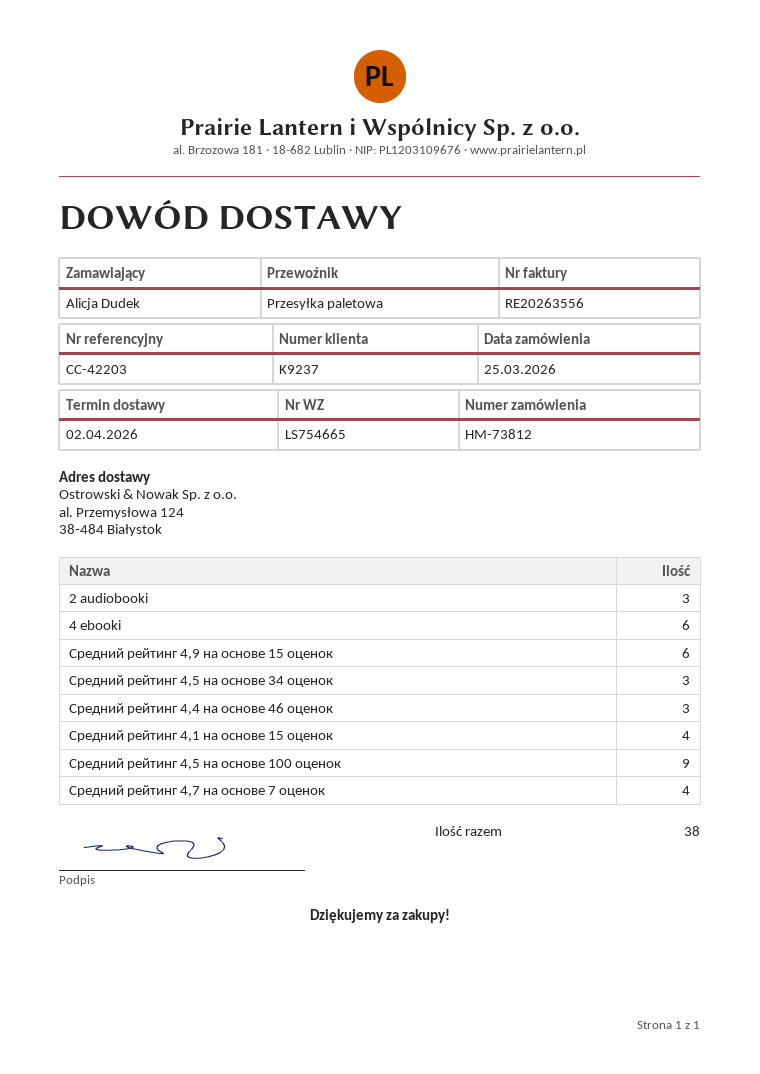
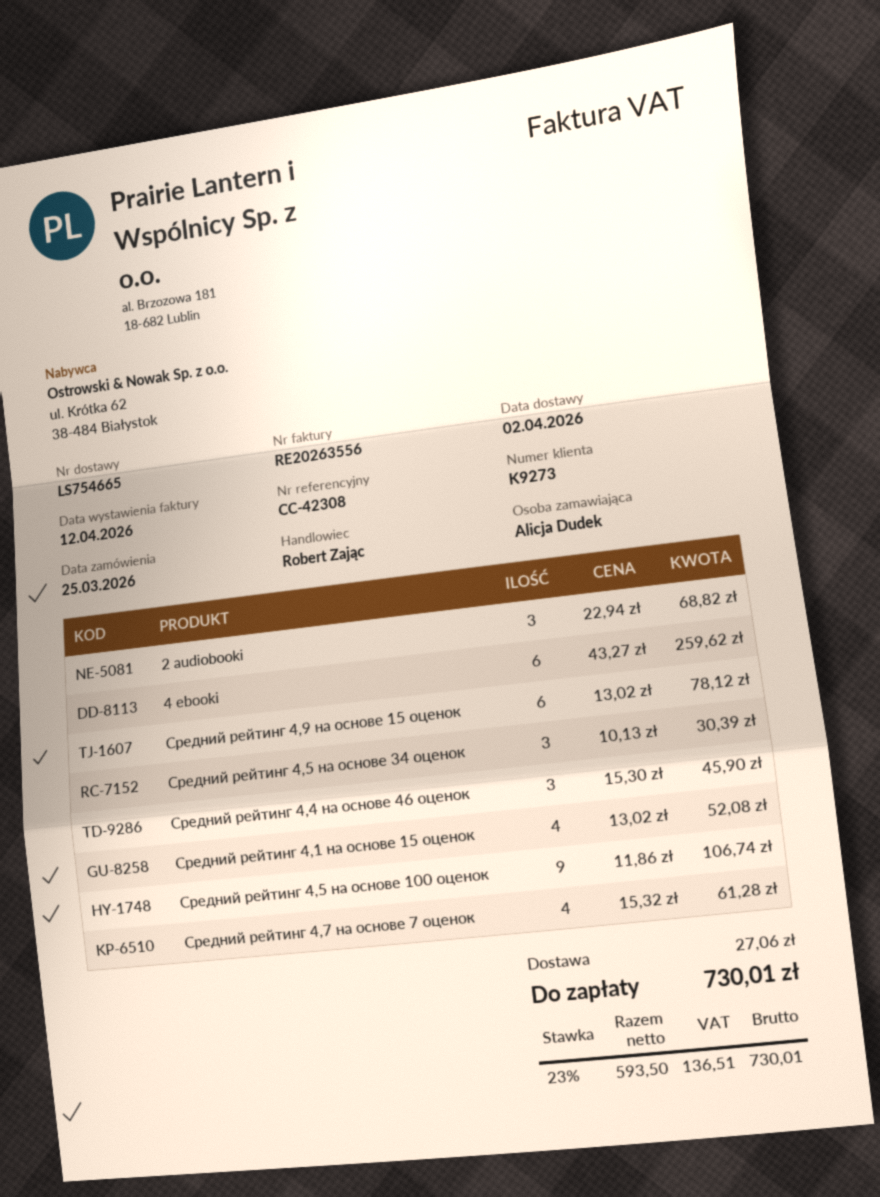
customer number: K9237 -> K9273
reference: CC-42203 -> CC-42308

